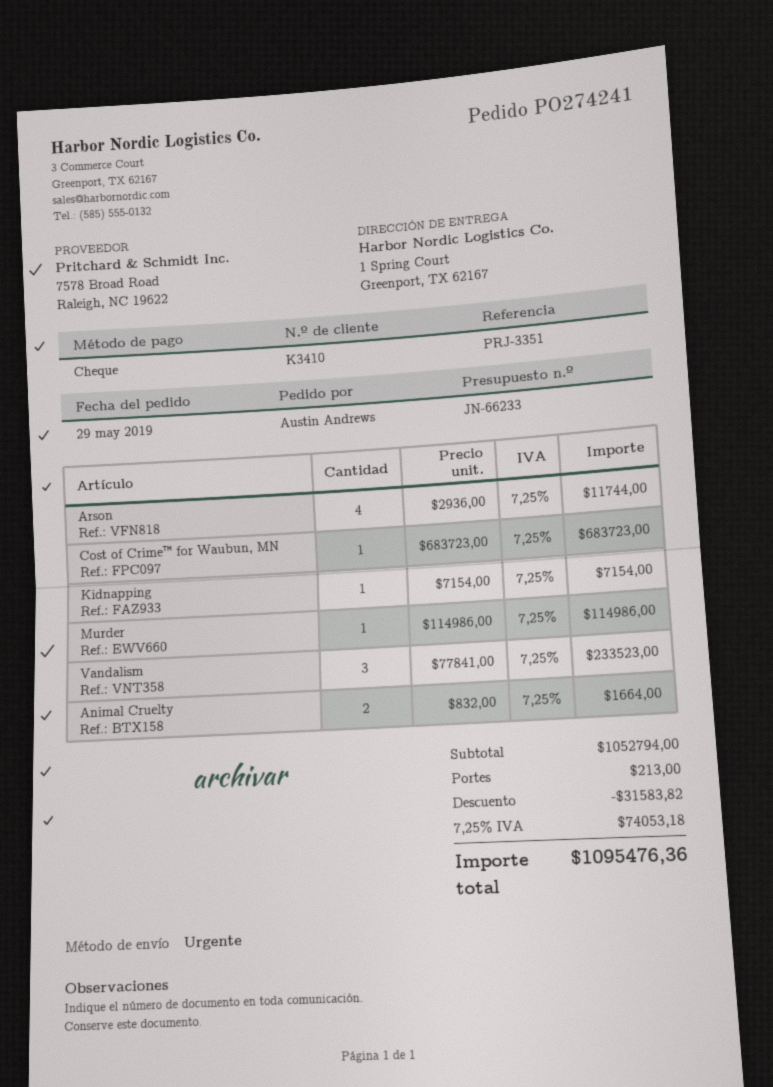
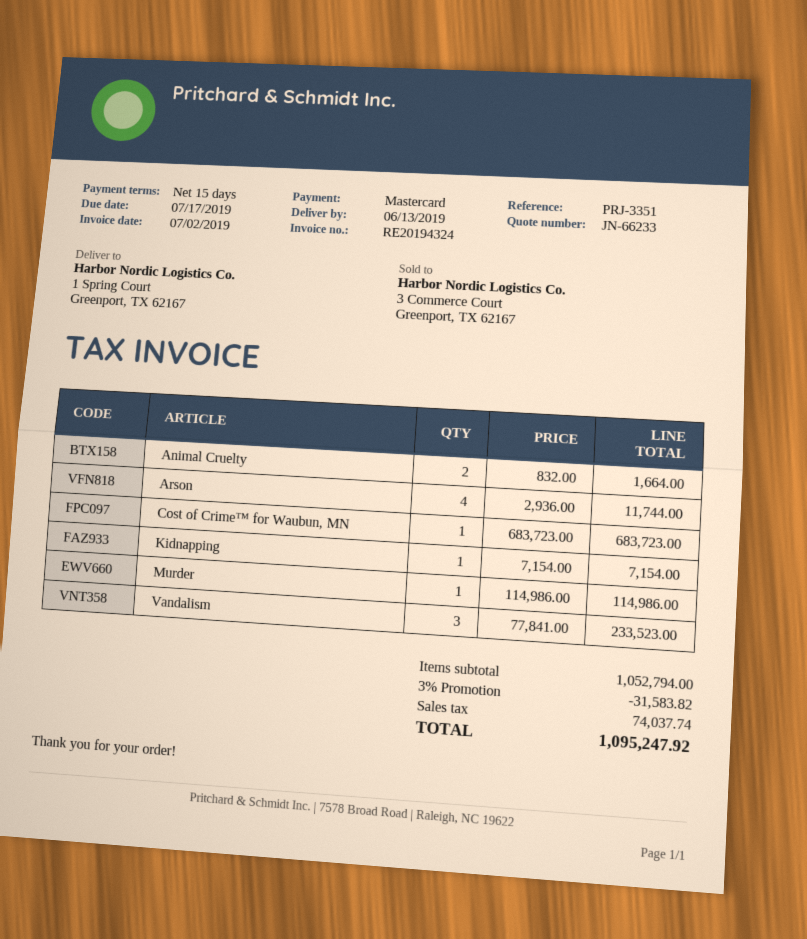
payment method: cheque -> Mastercard
shipping: 213.00 -> none
tax: 74053.18 -> 74037.74
total: 1095476.36 -> 1095247.92

